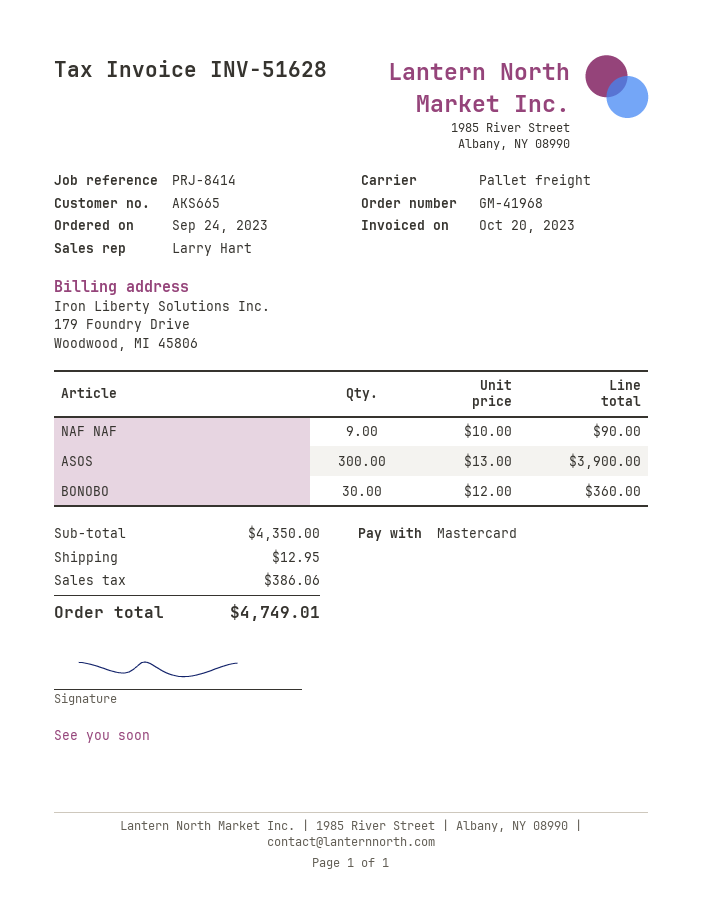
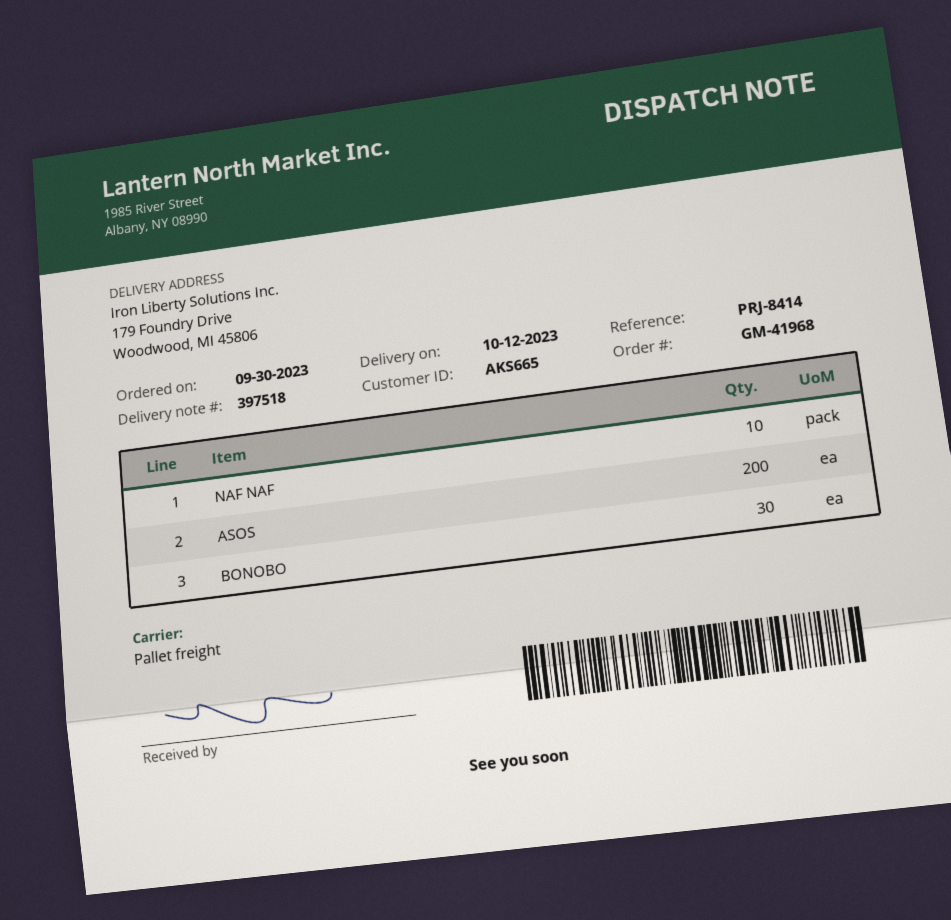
order date: 2023-09-24 -> 2023-09-30
NAF NAF: 9 -> 10
ASOS: 300 -> 200

